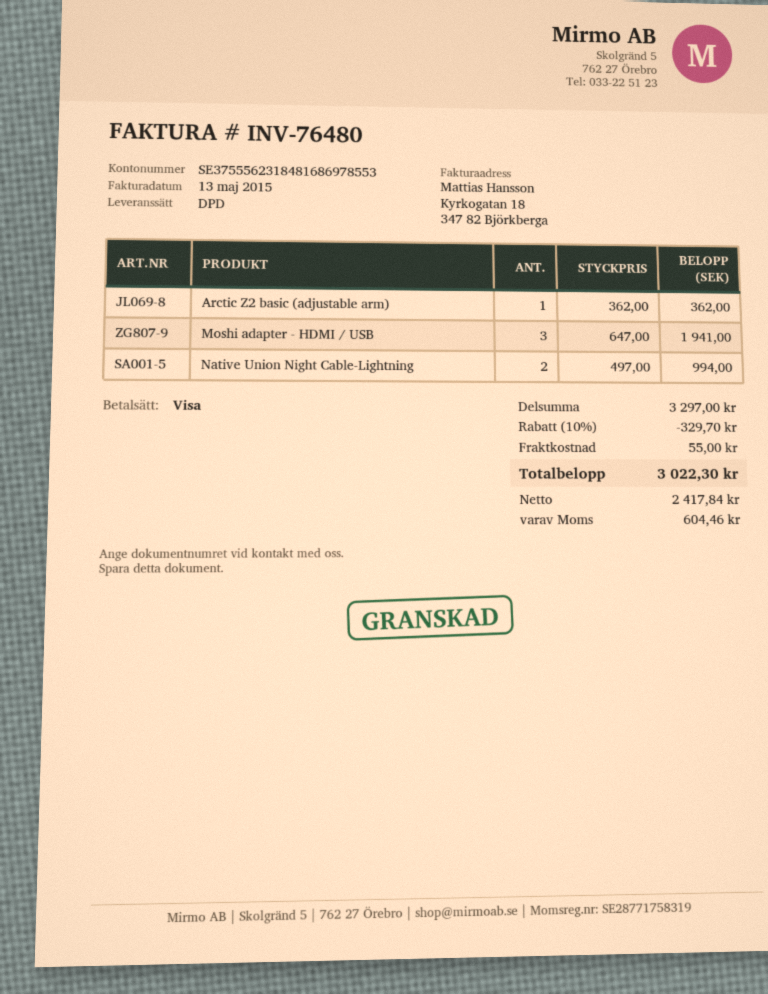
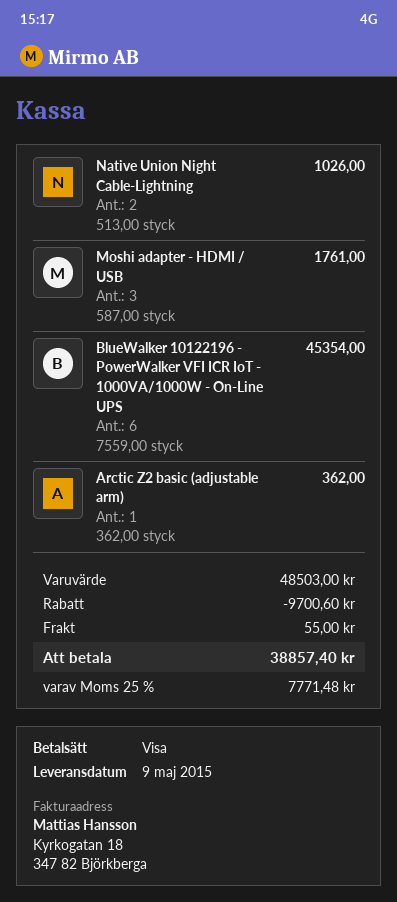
Moshi adapter - HDMI / USB: 3 x 647.00 = 1941.00 -> 3 x 587.00 = 1761.00
Native Union Night Cable-Lightning: 2 x 497.00 = 994.00 -> 2 x 513.00 = 1026.00
BlueWalker 10122196 - PowerWalker VFI ICR IoT - 1000VA/1000W - On-Line UPS: none -> 6 x 7559.00 = 45354.00
subtotal: 3297.00 -> 48503.00
discount: 329.70 -> 9700.60
tax: 604.46 -> 7771.48
total: 3022.30 -> 38857.40

